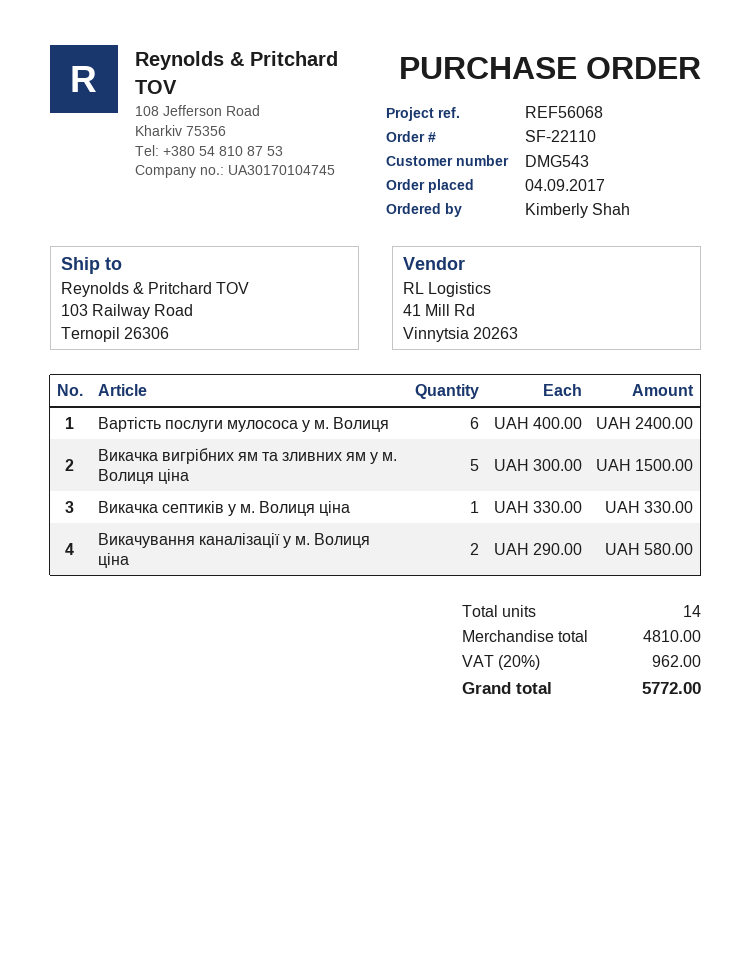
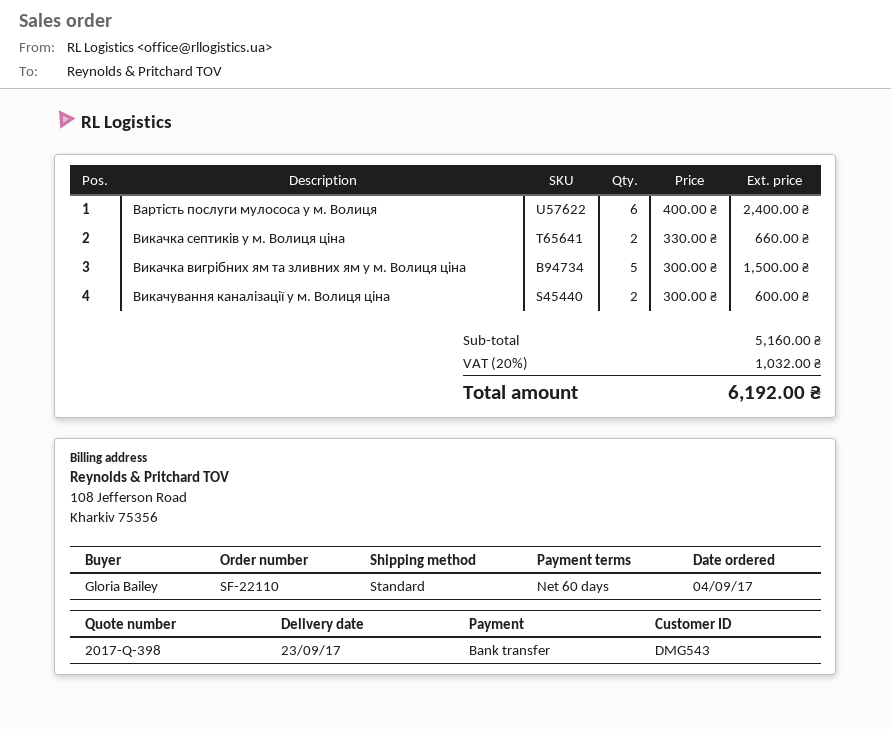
ordered by: Kimberly Shah -> Gloria Bailey
Викачка септиків у м. Волиця ціна: 1 x 330.00 = 330.00 -> 2 x 330.00 = 660.00
Викачування каналізації у м. Волиця ціна: 2 x 290.00 = 580.00 -> 2 x 300.00 = 600.00
subtotal: 4810.00 -> 5160.00
tax: 20% = 962.00 -> 20% = 1032.00
total: 5772.00 -> 6192.00

